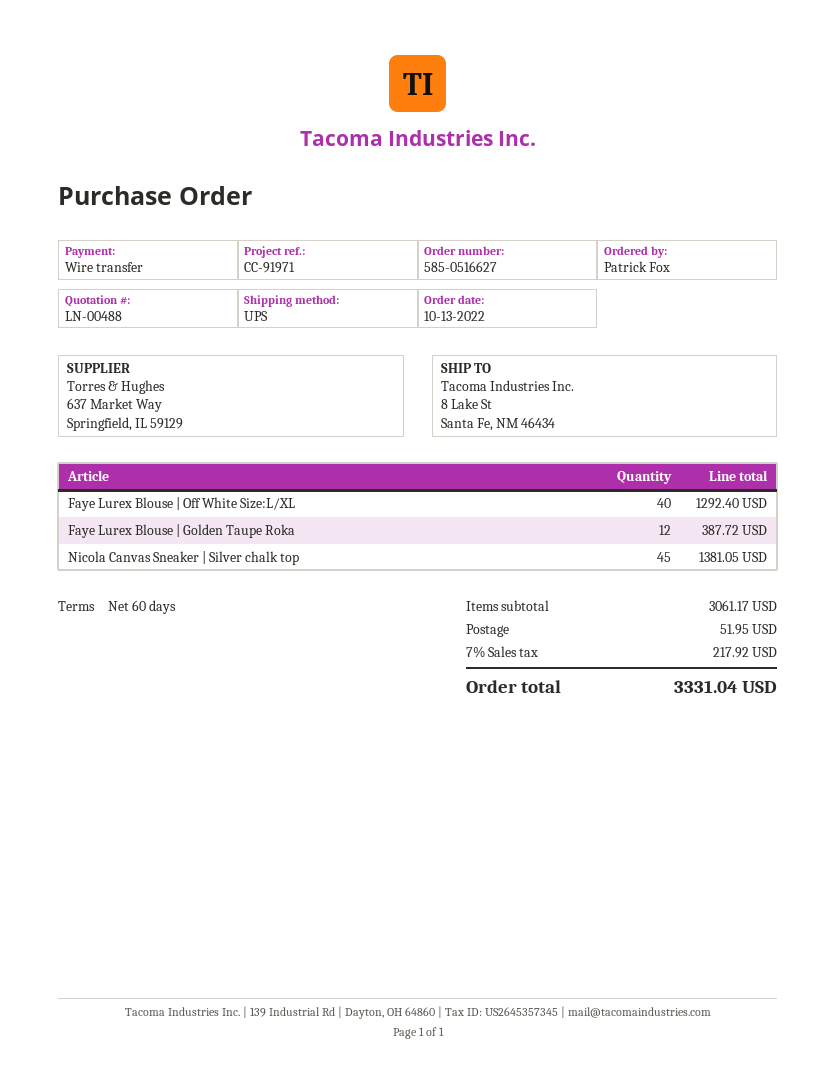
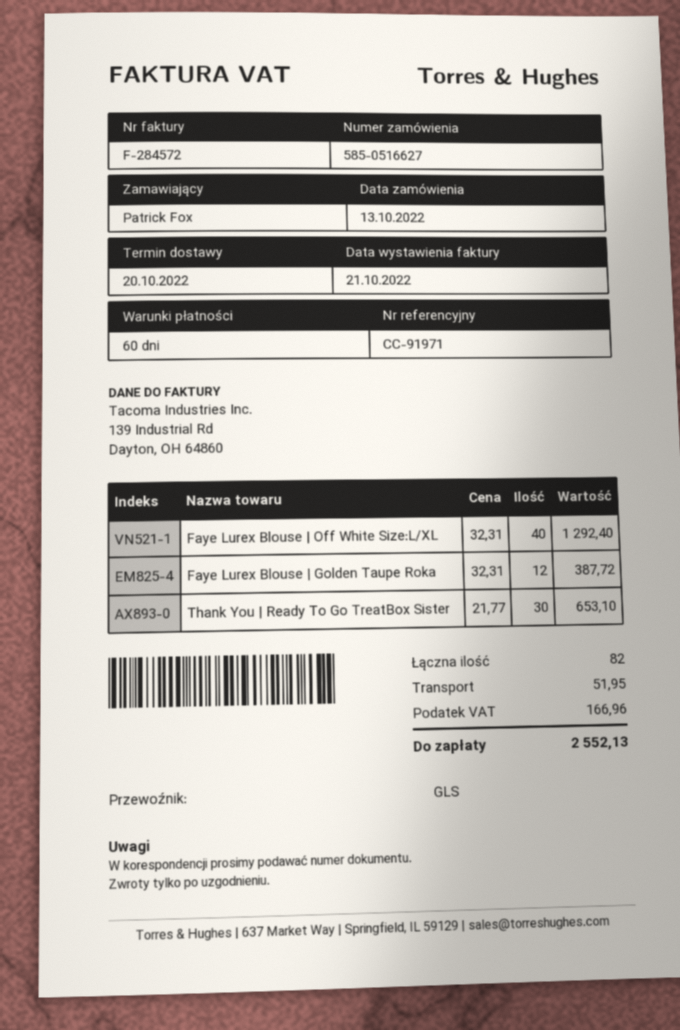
shipping method: UPS -> GLS
Nicola Canvas Sneaker | Silver chalk top: 45 for 1381.05 -> none
Thank You | Ready To Go TreatBox Sister: none -> 30 for 653.10
tax: 217.92 -> 166.96
total: 3331.04 -> 2552.13

